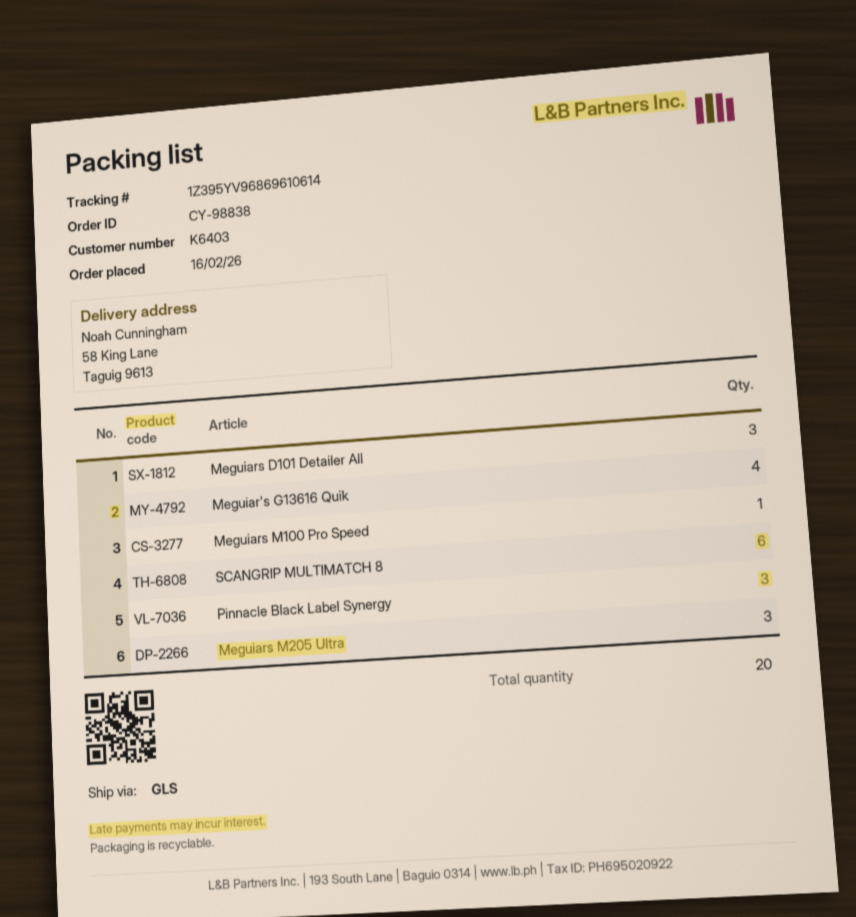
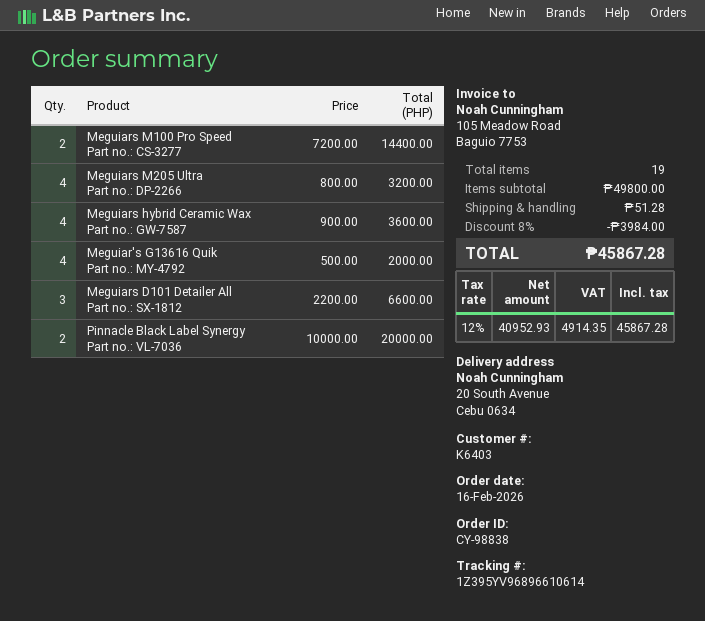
tracking number: 1Z395YV96869610614 -> 1Z395YV96896610614
ship to: 58 King Lane, Taguig 9613 -> 20 South Avenue, Cebu 0634
Meguiars M100 Pro Speed: 1 -> 2
SCANGRIP MULTIMATCH 8: 6 -> none
Pinnacle Black Label Synergy: 3 -> 2
Meguiars M205 Ultra: 3 -> 4
Meguiars hybrid Ceramic Wax: none -> 4
total quantity: 20 -> 19

